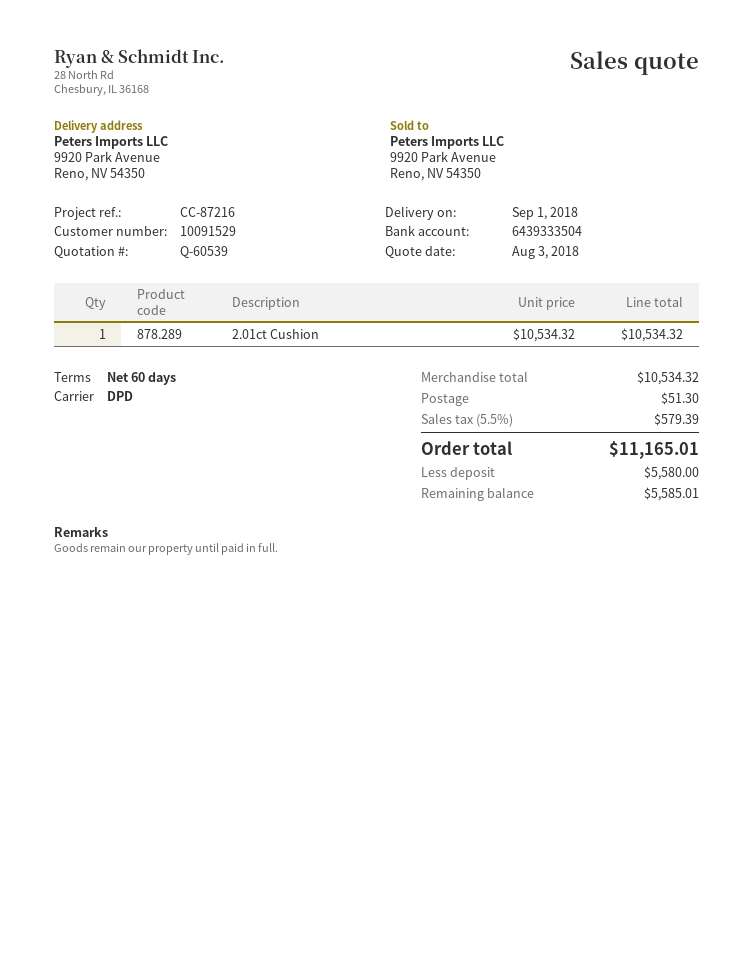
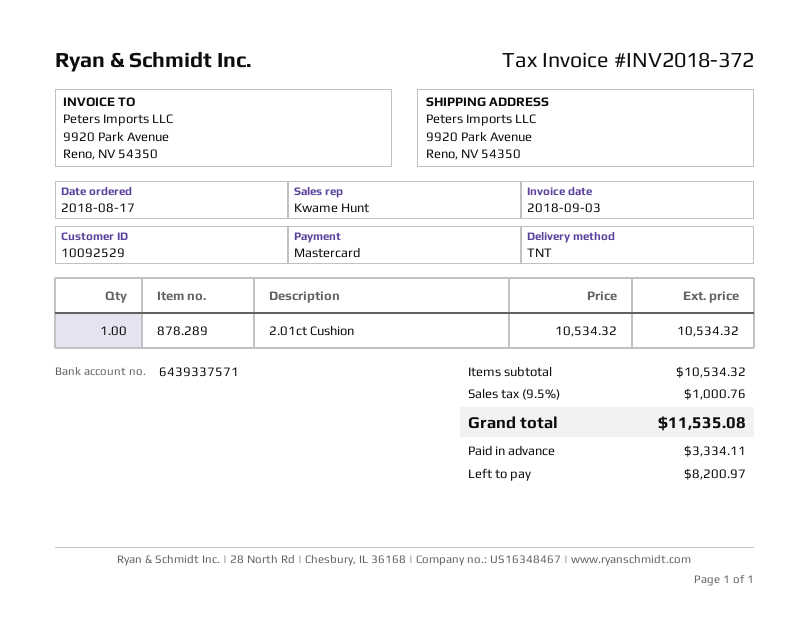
customer number: 10091529 -> 10092529
bank account: 6439333504 -> 6439337571
shipping method: DPD -> TNT
shipping: 51.30 -> none
tax: 5.5% = 579.39 -> 9.5% = 1000.76
total: 11165.01 -> 11535.08
deposit: 5580.00 -> 3334.11
balance: 5585.01 -> 8200.97

